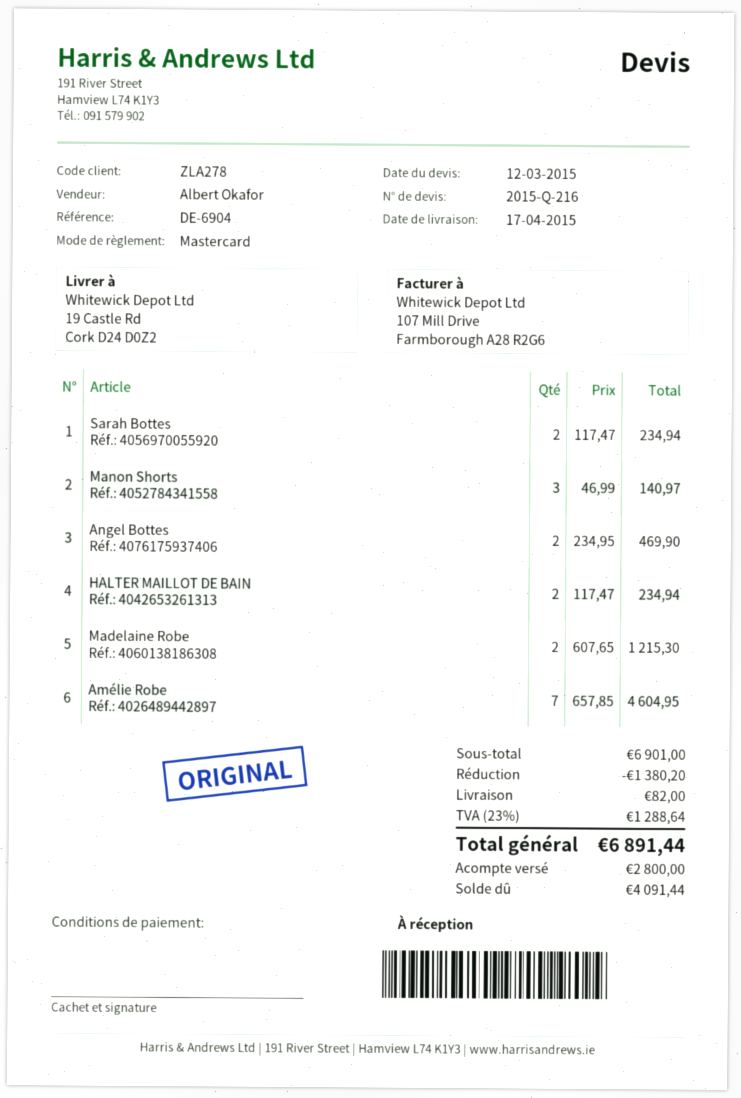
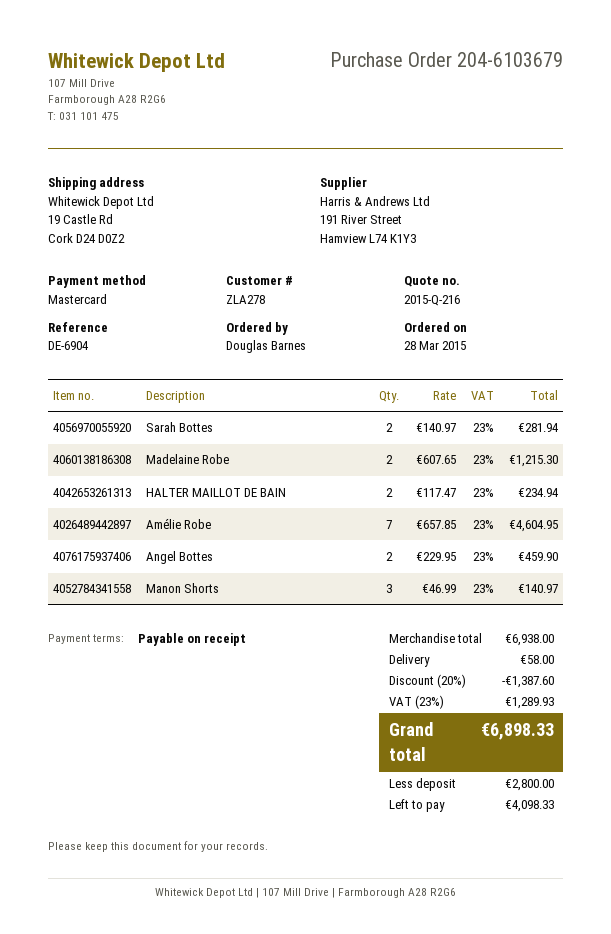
Sarah Bottes: 2 x 117.47 = 234.94 -> 2 x 140.97 = 281.94
Angel Bottes: 2 x 234.95 = 469.90 -> 2 x 229.95 = 459.90
subtotal: 6901.00 -> 6938.00
discount: 1380.20 -> 1387.60
shipping: 82.00 -> 58.00
tax: 23% = 1288.64 -> 23% = 1289.93
total: 6891.44 -> 6898.33
balance: 4091.44 -> 4098.33

